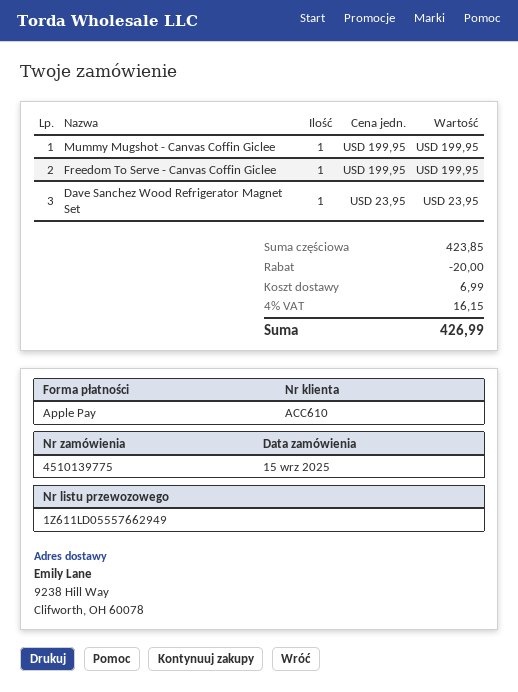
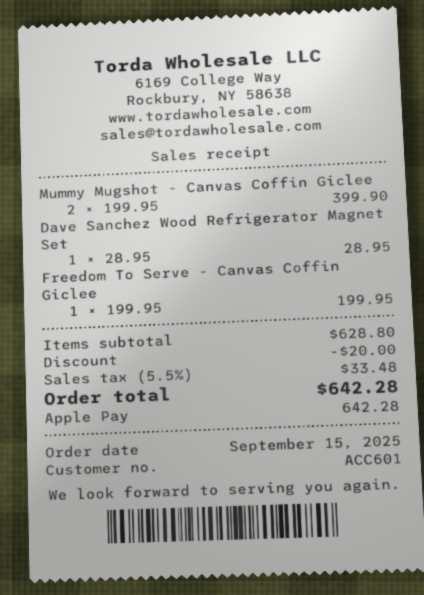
customer number: ACC610 -> ACC601
Mummy Mugshot - Canvas Coffin Giclee: 1 x 199.95 = 199.95 -> 2 x 199.95 = 399.90
Dave Sanchez Wood Refrigerator Magnet Set: 1 x 23.95 = 23.95 -> 1 x 28.95 = 28.95
subtotal: 423.85 -> 628.80
shipping: 6.99 -> none
tax: 4% = 16.15 -> 5.5% = 33.48
total: 426.99 -> 642.28

